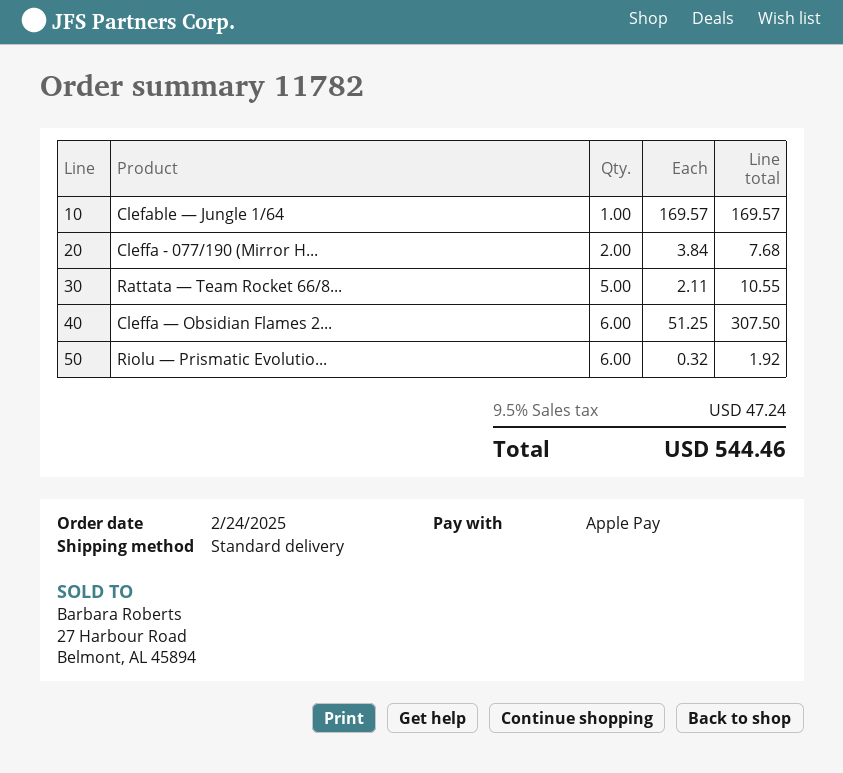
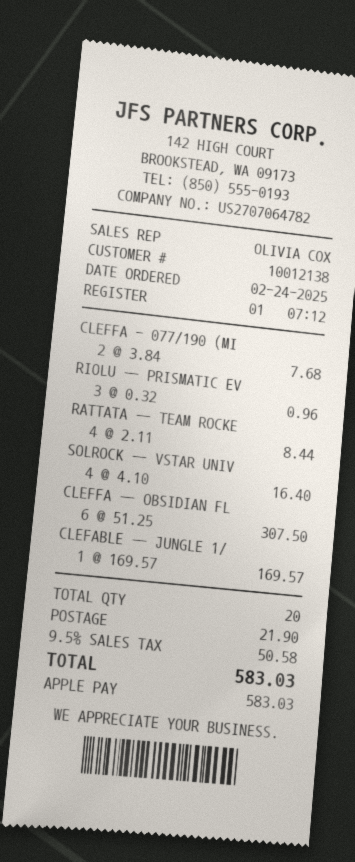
Rattata — Team Rocket 66/8...: 5 x 2.11 = 10.55 -> 4 x 2.11 = 8.44
Riolu — Prismatic Evolutio...: 6 x 0.32 = 1.92 -> 3 x 0.32 = 0.96
SOLROCK — VSTAR UNIV: none -> 4 x 4.10 = 16.40
shipping: none -> 21.90
tax: 9.5% = 47.24 -> 9.5% = 50.58
total: 544.46 -> 583.03

